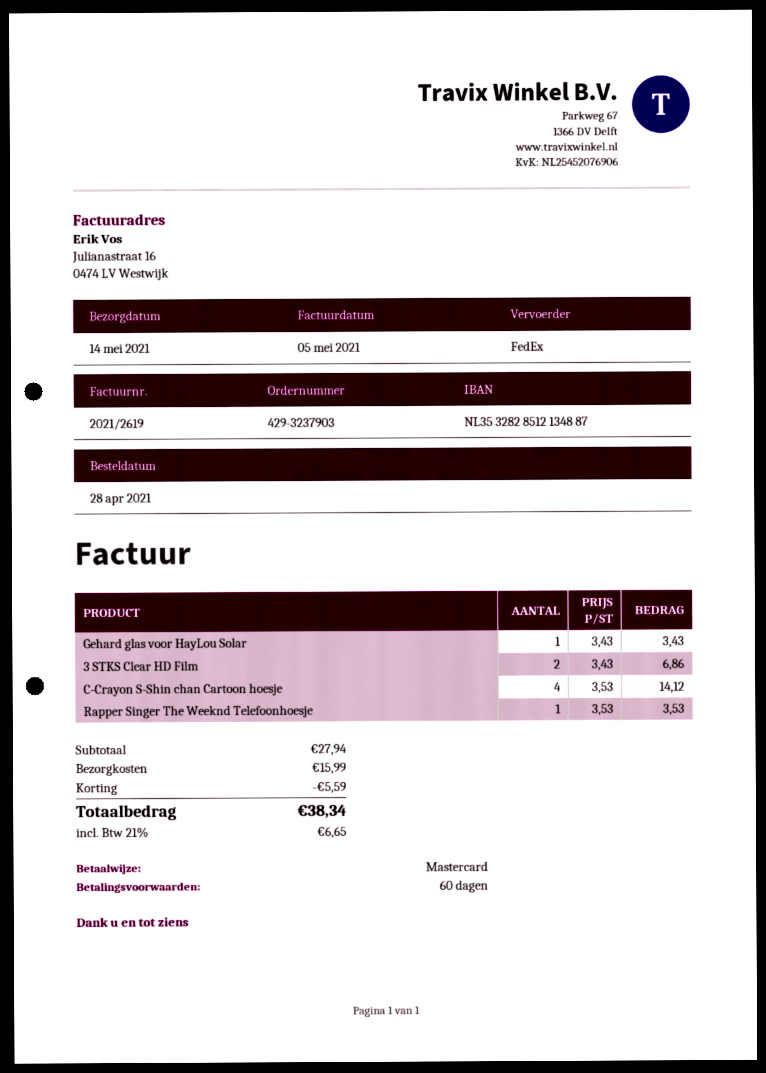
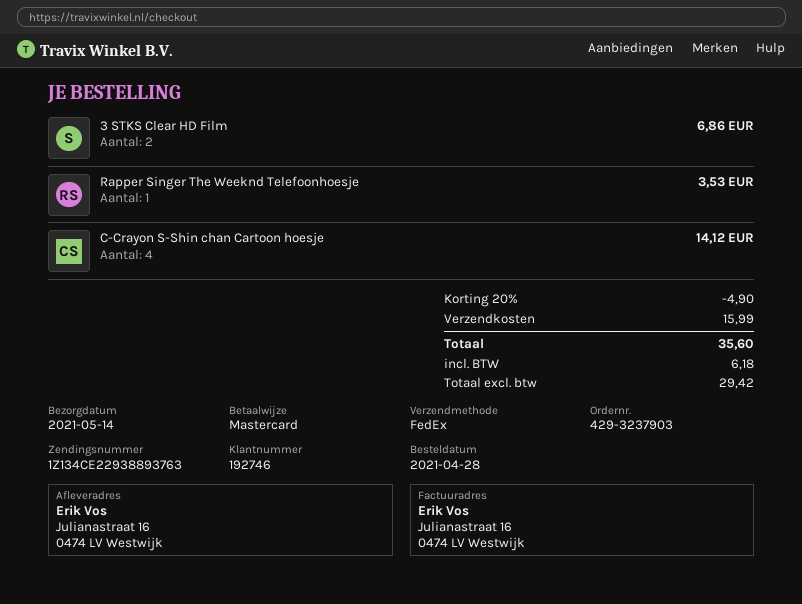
Gehard glas voor HayLou Solar: 1 for 3.43 -> none
discount: 5.59 -> 4.90
tax: 6.65 -> 6.18
total: 38.34 -> 35.60

